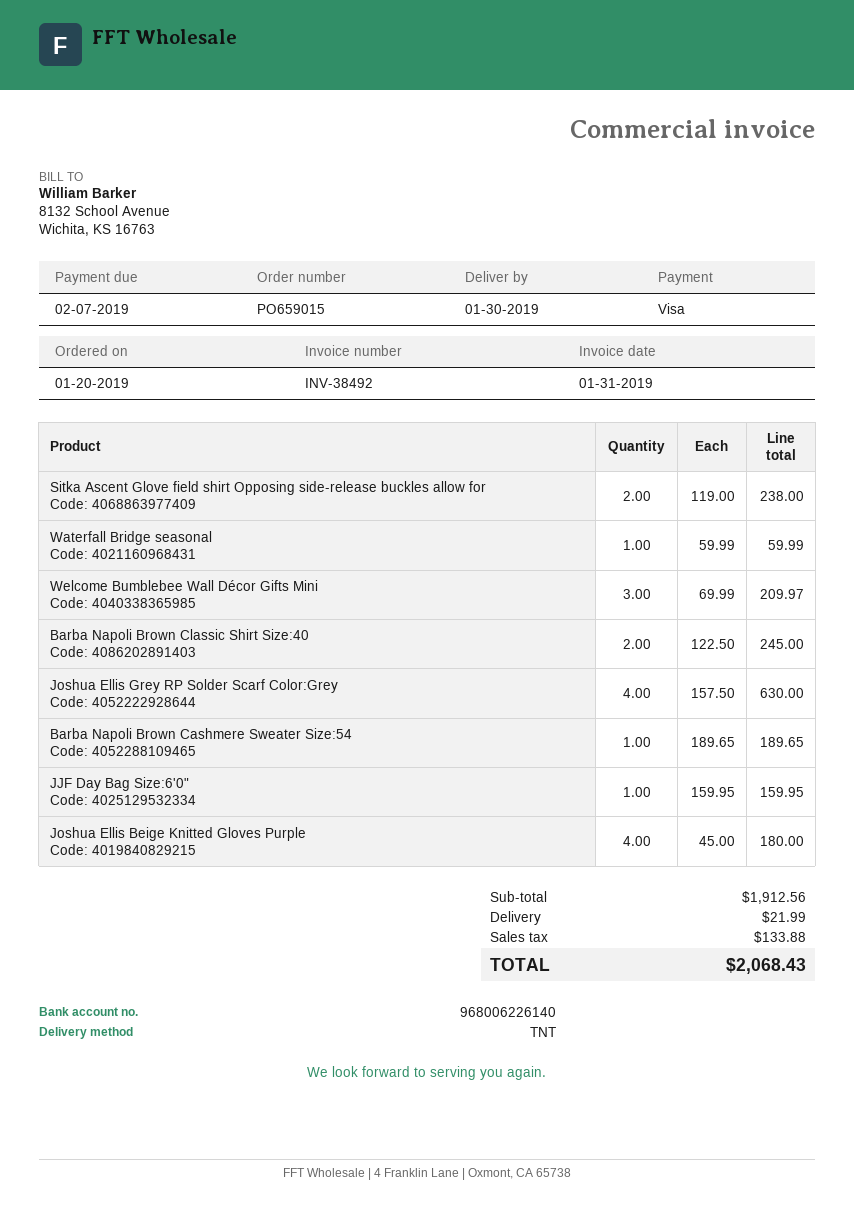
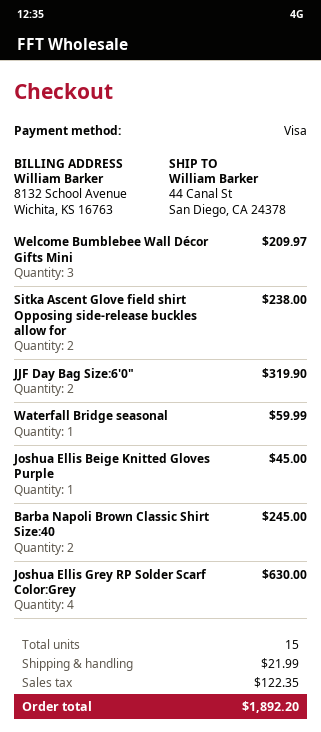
Barba Napoli Brown Cashmere Sweater Size:54: 1 for 189.65 -> none
JJF Day Bag Size:6'0": 1 for 159.95 -> 2 for 319.90
Joshua Ellis Beige Knitted Gloves Purple: 4 for 180.00 -> 1 for 45.00
tax: 133.88 -> 122.35
total: 2068.43 -> 1892.20

